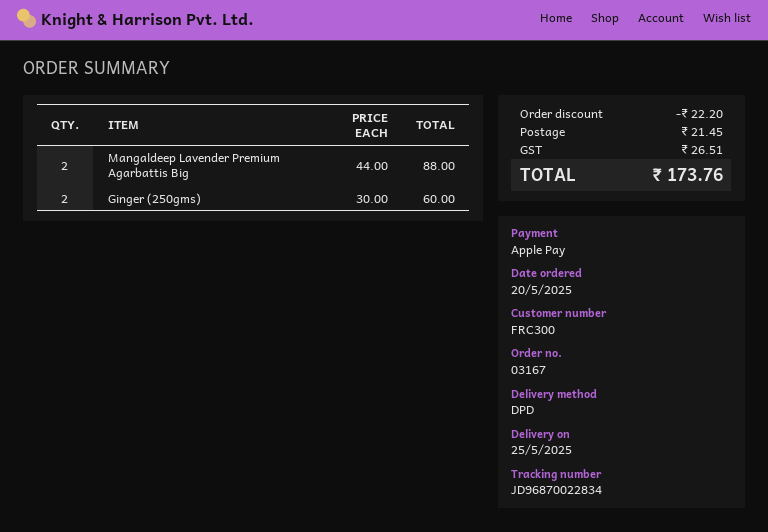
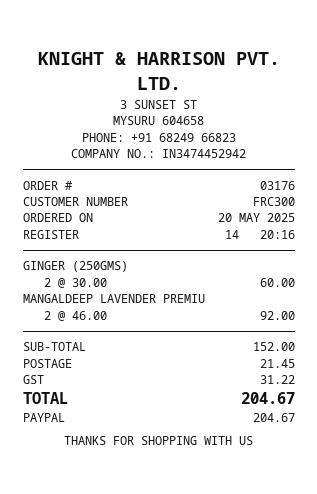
order number: 03167 -> 03176
payment method: Apple Pay -> PayPal
Mangaldeep Lavender Premium Agarbattis Big: 2 x 44.00 = 88.00 -> 2 x 46.00 = 92.00
discount: 22.20 -> none
tax: 26.51 -> 31.22
total: 173.76 -> 204.67

